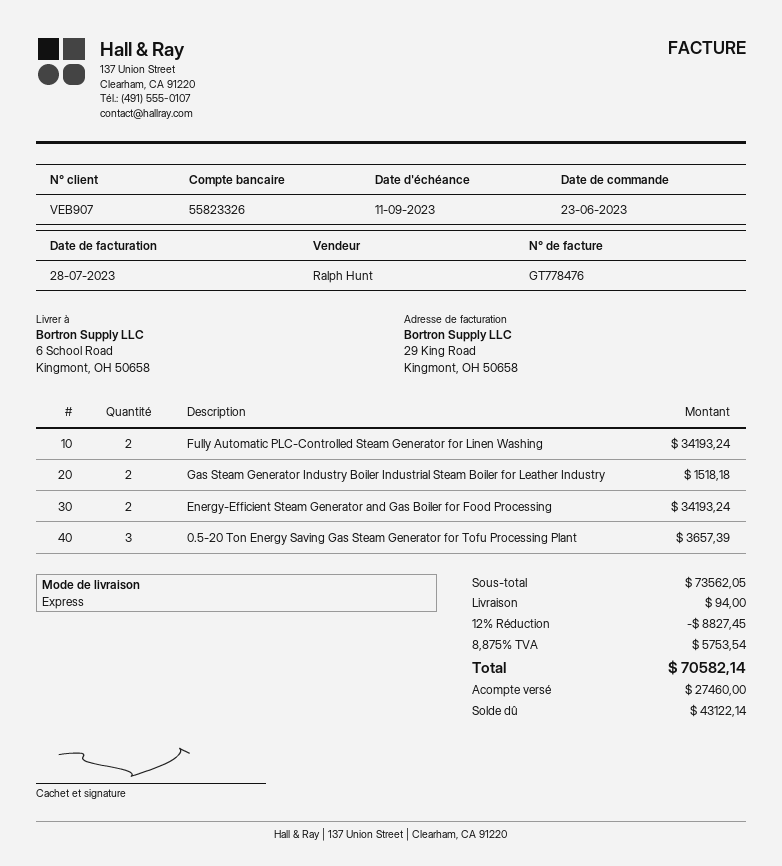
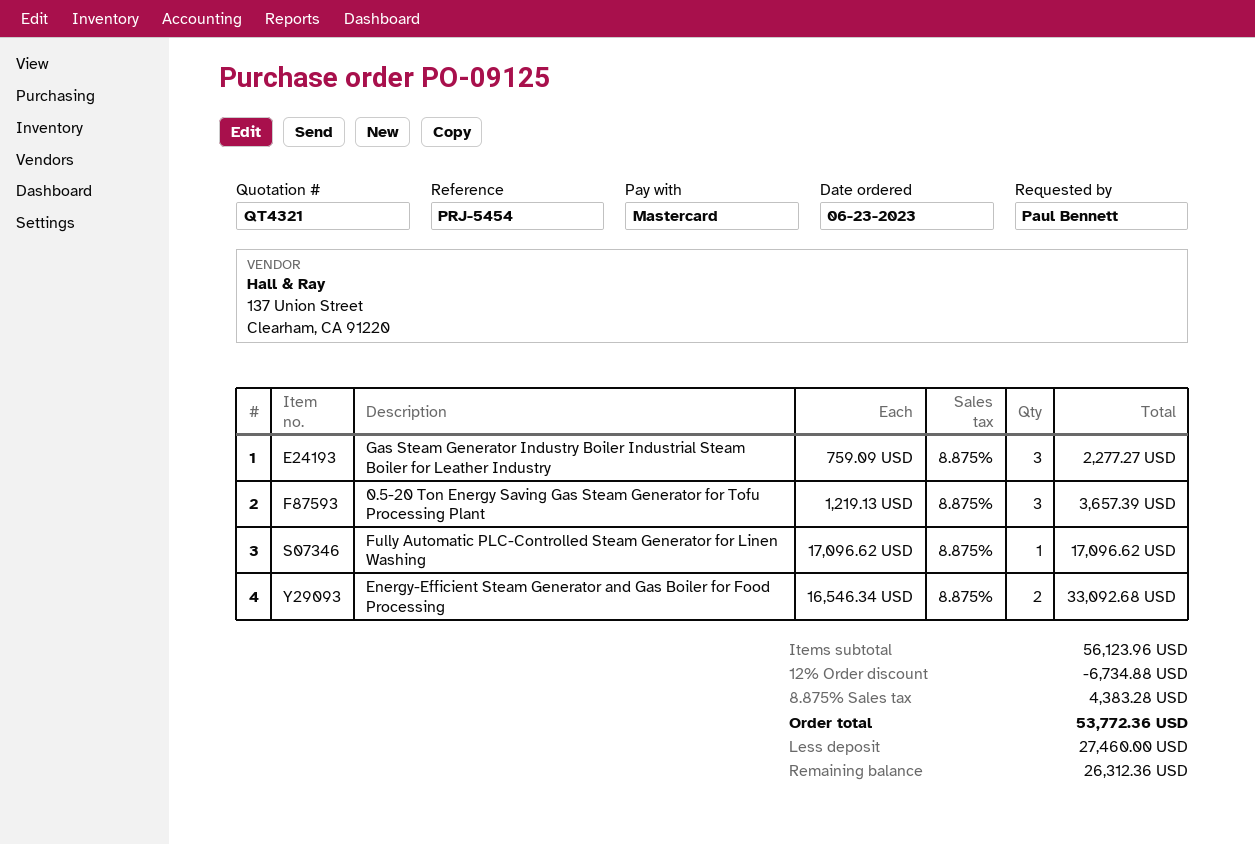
Fully Automatic PLC-Controlled Steam Generator for Linen Washing: 2 for 34193.24 -> 1 for 17096.62
Gas Steam Generator Industry Boiler Industrial Steam Boiler for Leather Industry: 2 for 1518.18 -> 3 for 2277.27
Energy-Efficient Steam Generator and Gas Boiler for Food Processing: 2 for 34193.24 -> 2 for 33092.68
subtotal: 73562.05 -> 56123.96
discount: 12% = 8827.45 -> 12% = 6734.88
shipping: 94.00 -> none
tax: 8.875% = 5753.54 -> 8.875% = 4383.28
total: 70582.14 -> 53772.36
balance: 43122.14 -> 26312.36

